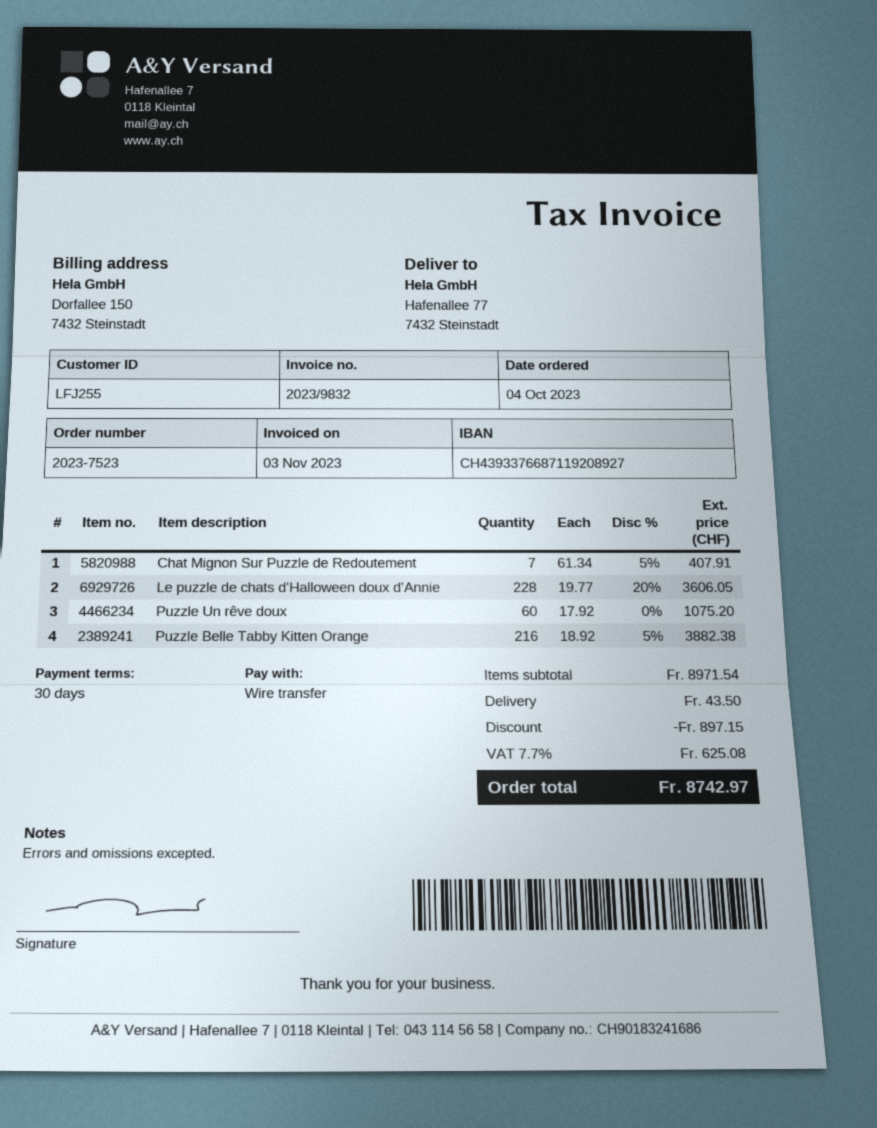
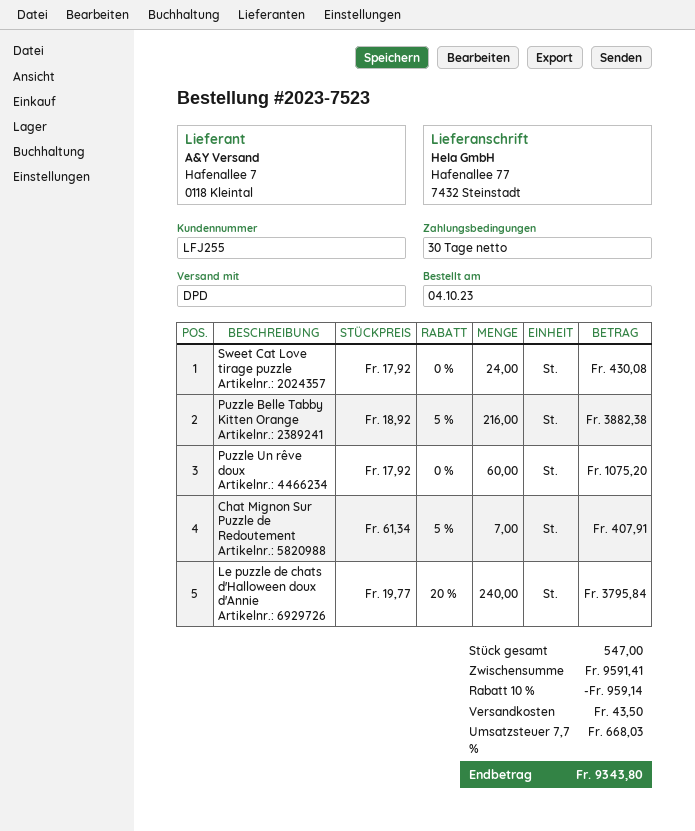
Le puzzle de chats d'Halloween doux d'Annie: 228 x 19.77 - 20% = 3606.05 -> 240 x 19.77 - 20% = 3795.84
Sweet Cat Love tirage puzzle: none -> 24 x 17.92 = 430.08
subtotal: 8971.54 -> 9591.41
discount: 897.15 -> 959.14
tax: 7.7% = 625.08 -> 7.7% = 668.03
total: 8742.97 -> 9343.80

